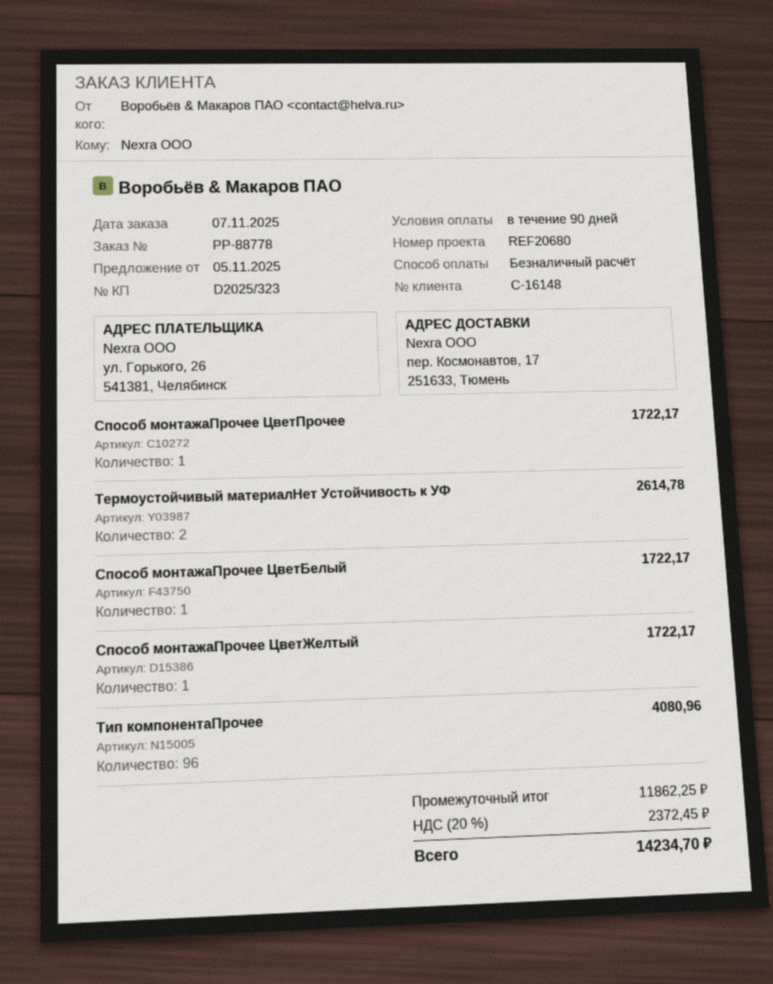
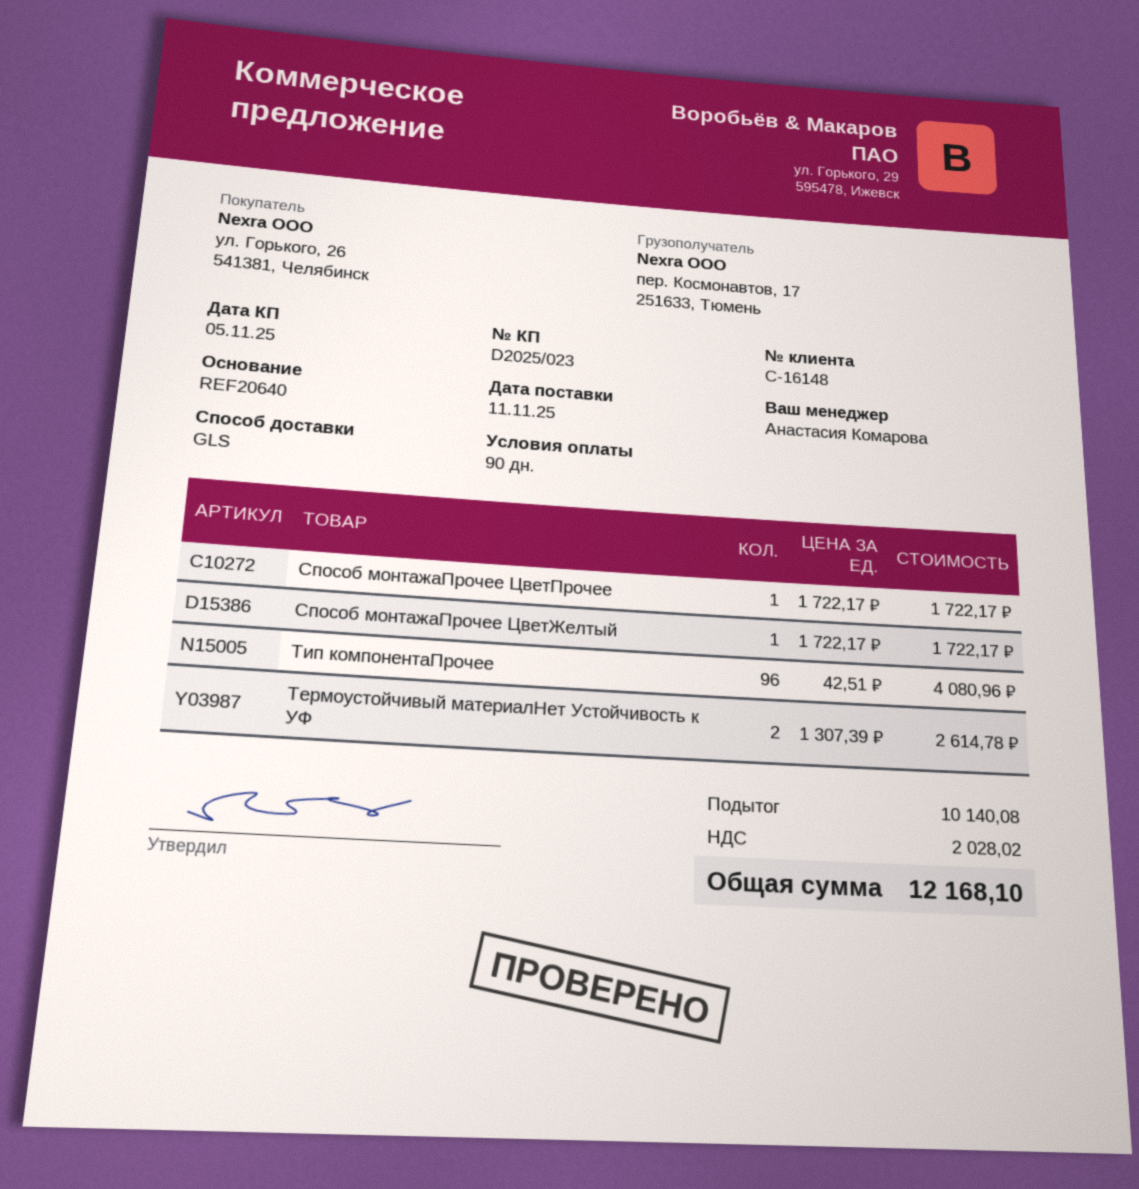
quote number: D2025/323 -> D2025/023
reference: REF20680 -> REF20640
Способ монтажаПрочее ЦветБелый: 1 for 1722.17 -> none
subtotal: 11862.25 -> 10140.08
tax: 2372.45 -> 2028.02
total: 14234.70 -> 12168.10

